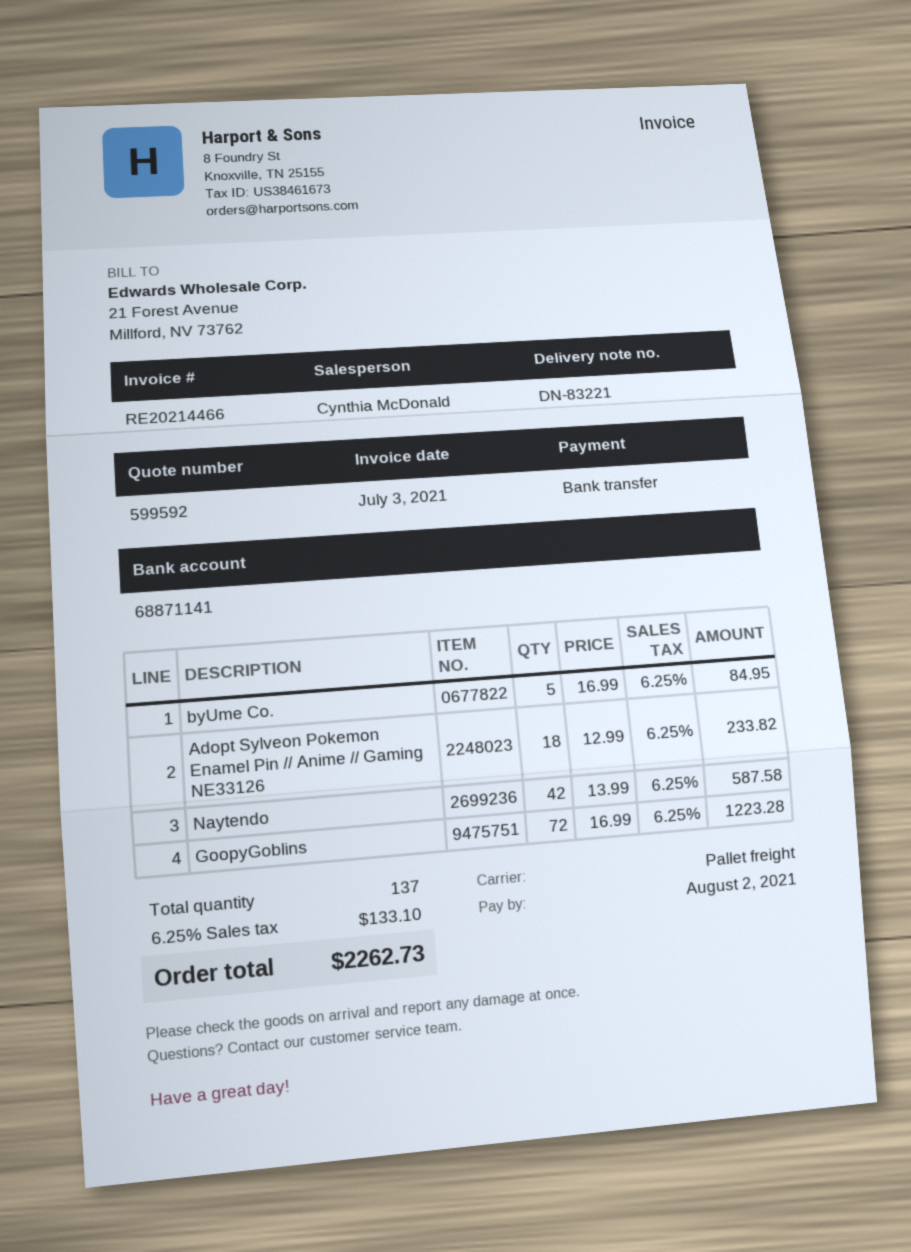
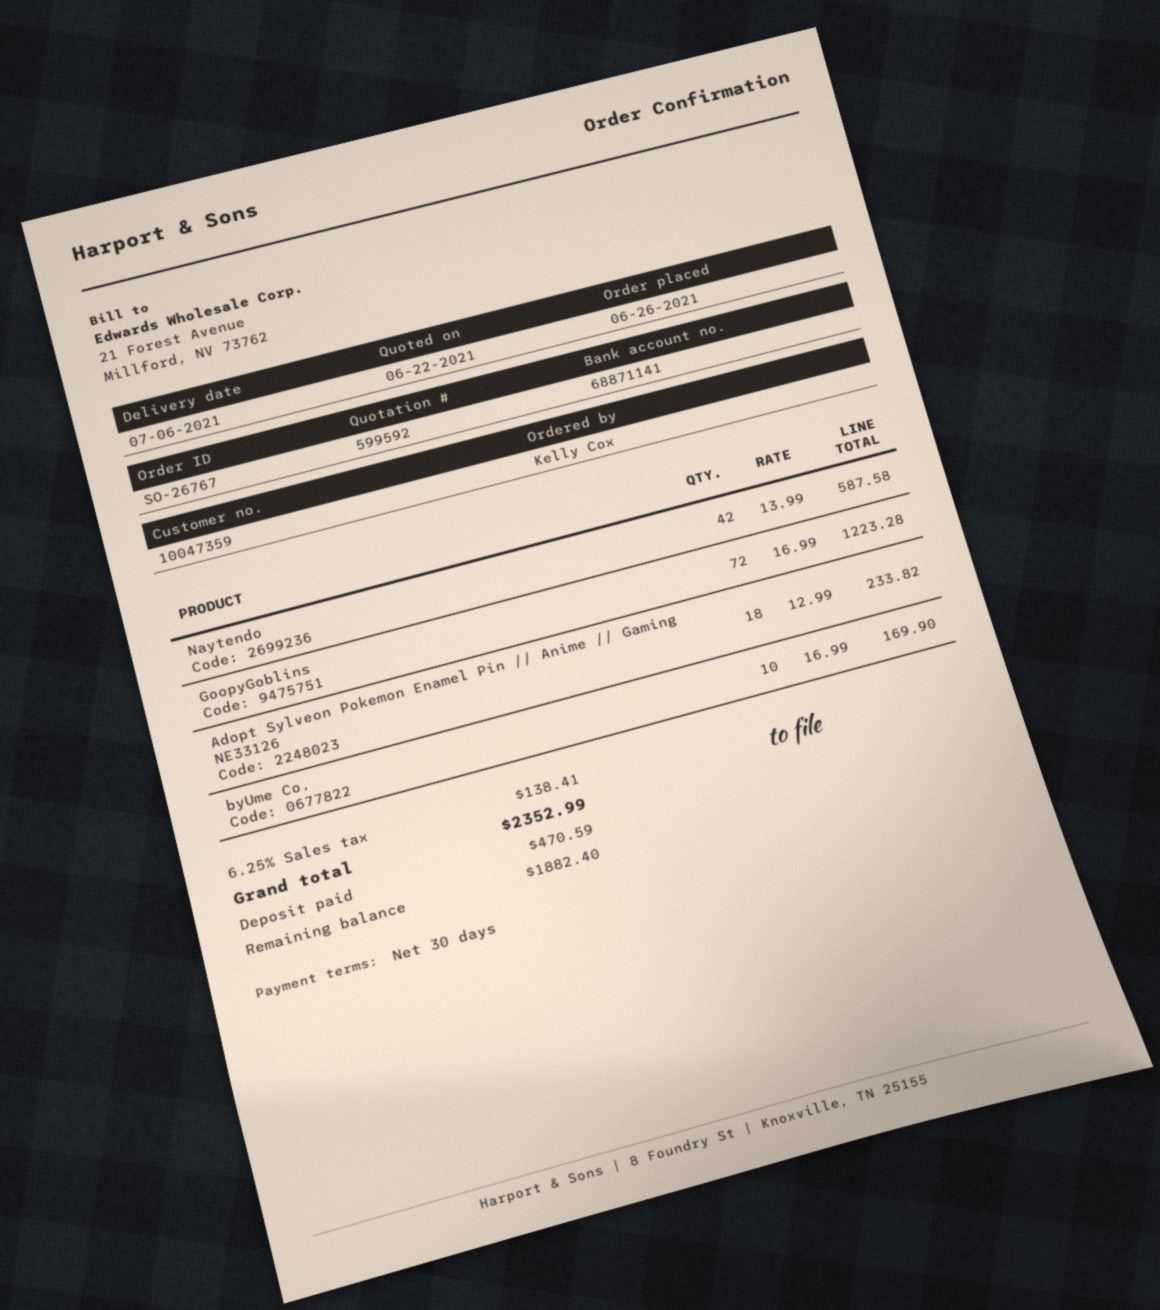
byUme Co.: 5 x 16.99 = 84.95 -> 10 x 16.99 = 169.90
tax: 6.25% = 133.10 -> 6.25% = 138.41
total: 2262.73 -> 2352.99

